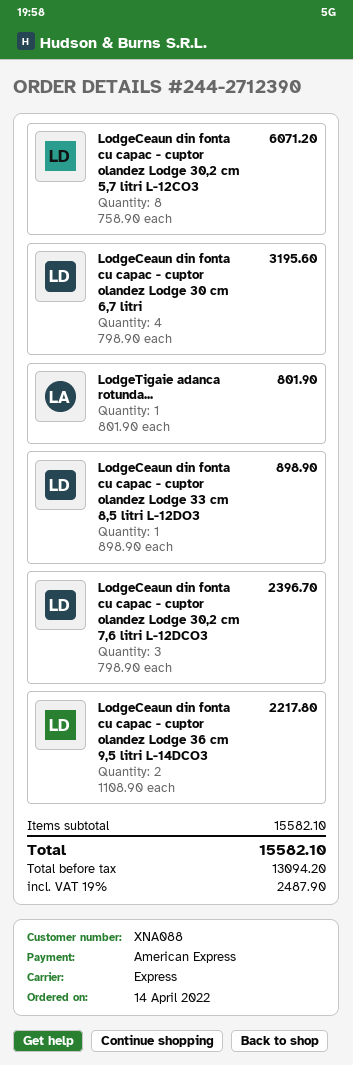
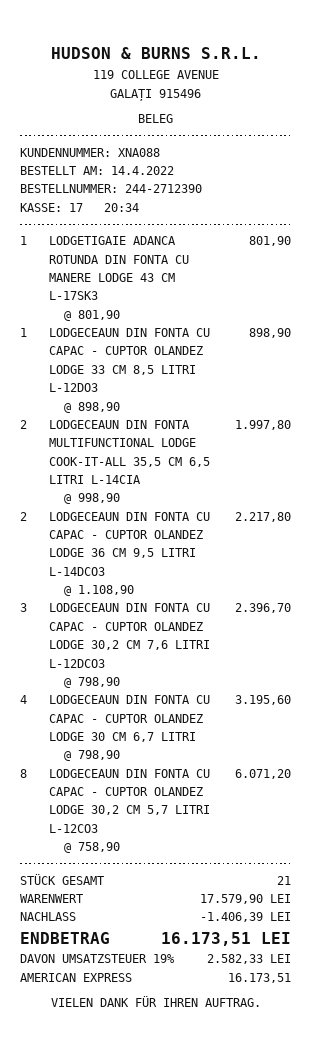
LODGECEAUN DIN FONTA MULTIFUNCTIONAL LODGE COOK-IT-ALL 35,5 CM 6,5 LITRI L-14CIA: none -> 2 x 998.90 = 1997.80
subtotal: 15582.10 -> 17579.90
discount: none -> 1406.39
tax: 19% = 2487.90 -> 19% = 2582.33
total: 15582.10 -> 16173.51

